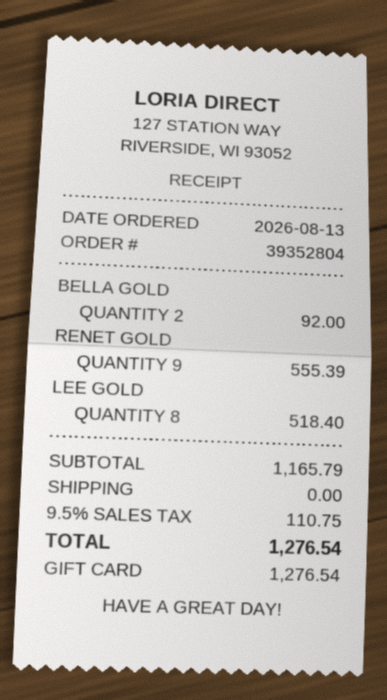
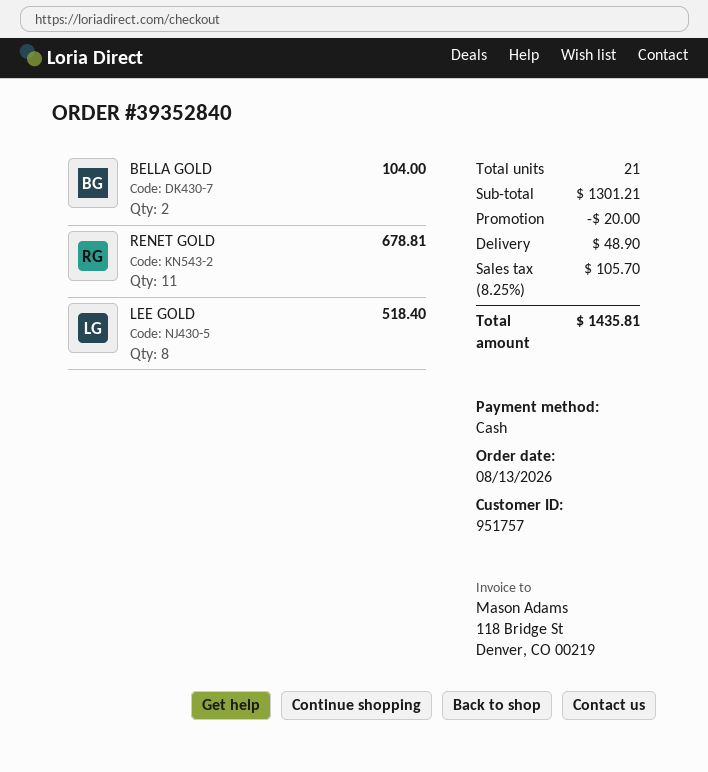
order number: 39352804 -> 39352840
payment method: gift card -> cash
BELLA GOLD: 2 for 92.00 -> 2 for 104.00
RENET GOLD: 9 for 555.39 -> 11 for 678.81
subtotal: 1165.79 -> 1301.21
discount: none -> 20.00
shipping: 0.00 -> 48.90
tax: 9.5% = 110.75 -> 8.25% = 105.70
total: 1276.54 -> 1435.81

